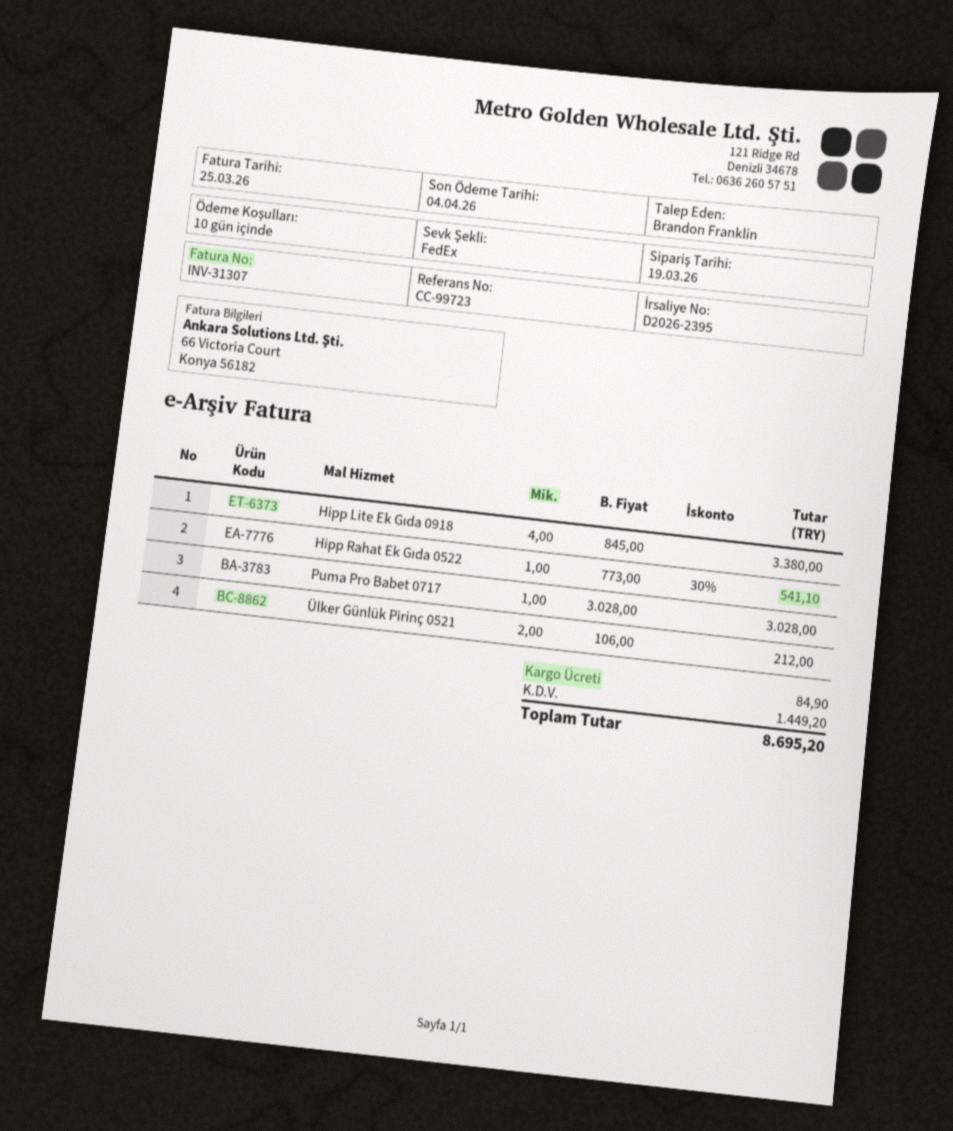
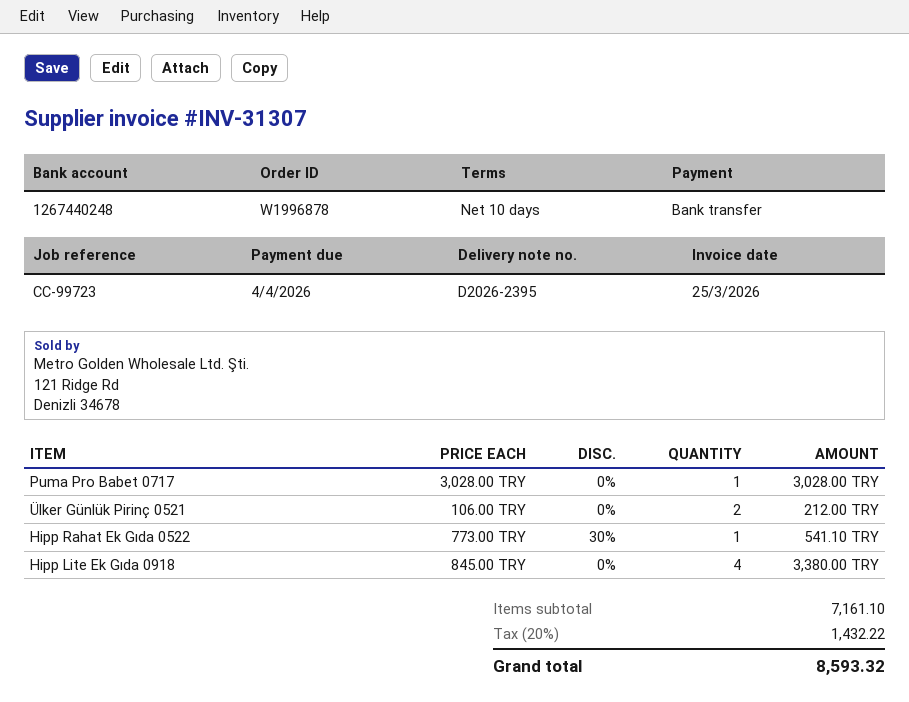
shipping: 84.90 -> none
tax: 1449.20 -> 1432.22
total: 8695.20 -> 8593.32

